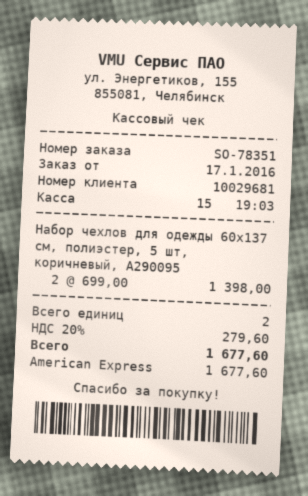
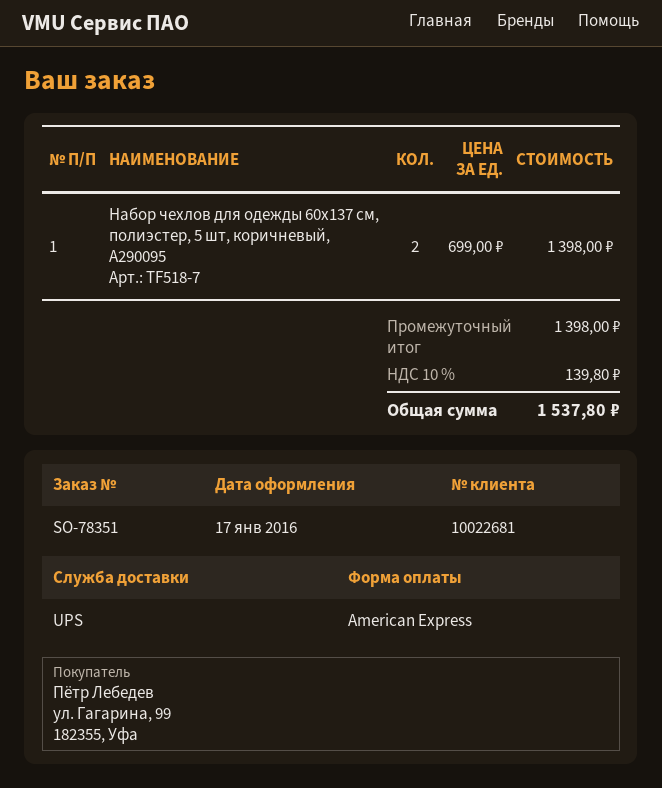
customer number: 10029681 -> 10022681
tax: 20% = 279.60 -> 10% = 139.80
total: 1677.60 -> 1537.80

